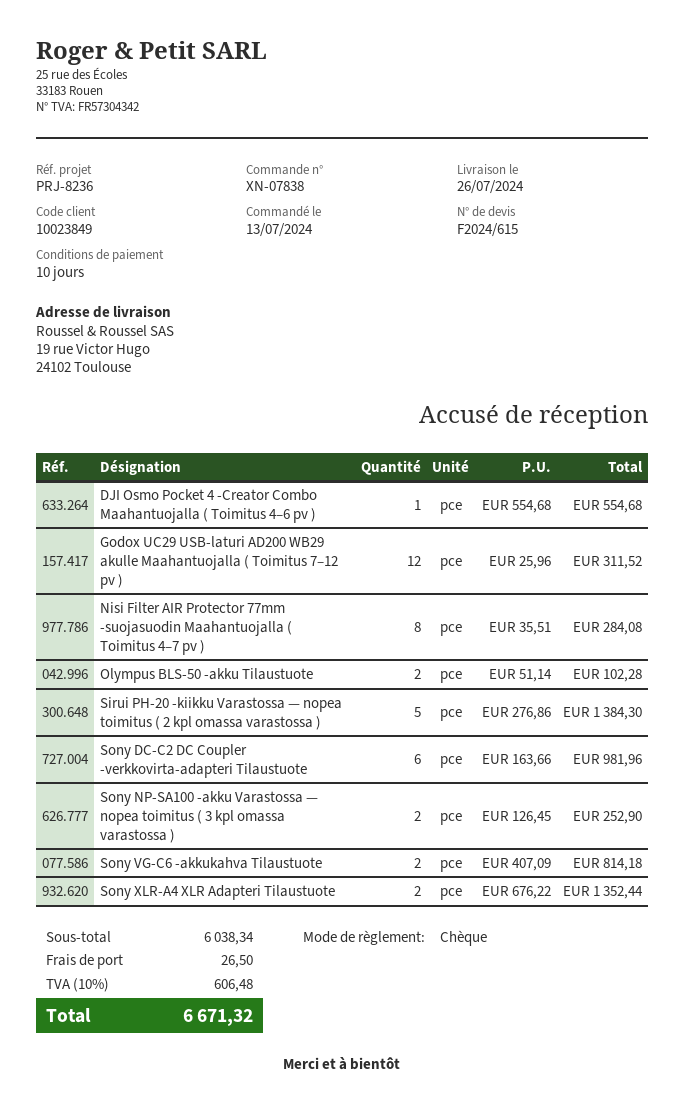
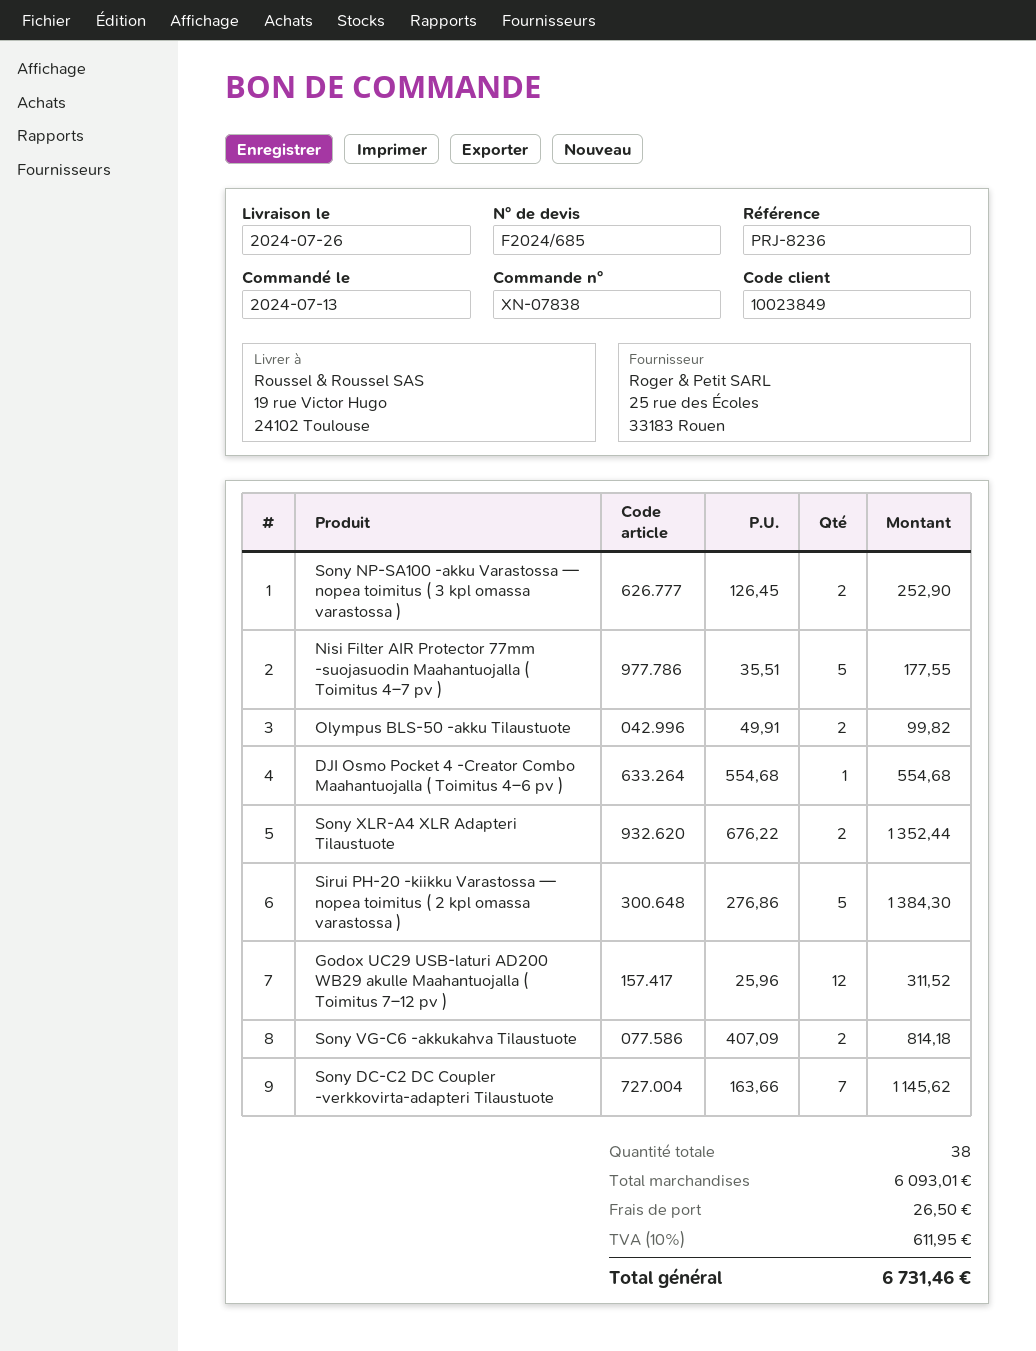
quote number: F2024/615 -> F2024/685
Nisi Filter AIR Protector 77mm -suojasuodin Maahantuojalla ( Toimitus 4–7 pv ): 8 x 35.51 = 284.08 -> 5 x 35.51 = 177.55
Olympus BLS-50 -akku Tilaustuote: 2 x 51.14 = 102.28 -> 2 x 49.91 = 99.82
Sony DC-C2 DC Coupler -verkkovirta-adapteri Tilaustuote: 6 x 163.66 = 981.96 -> 7 x 163.66 = 1145.62
subtotal: 6038.34 -> 6093.01
tax: 10% = 606.48 -> 10% = 611.95
total: 6671.32 -> 6731.46

